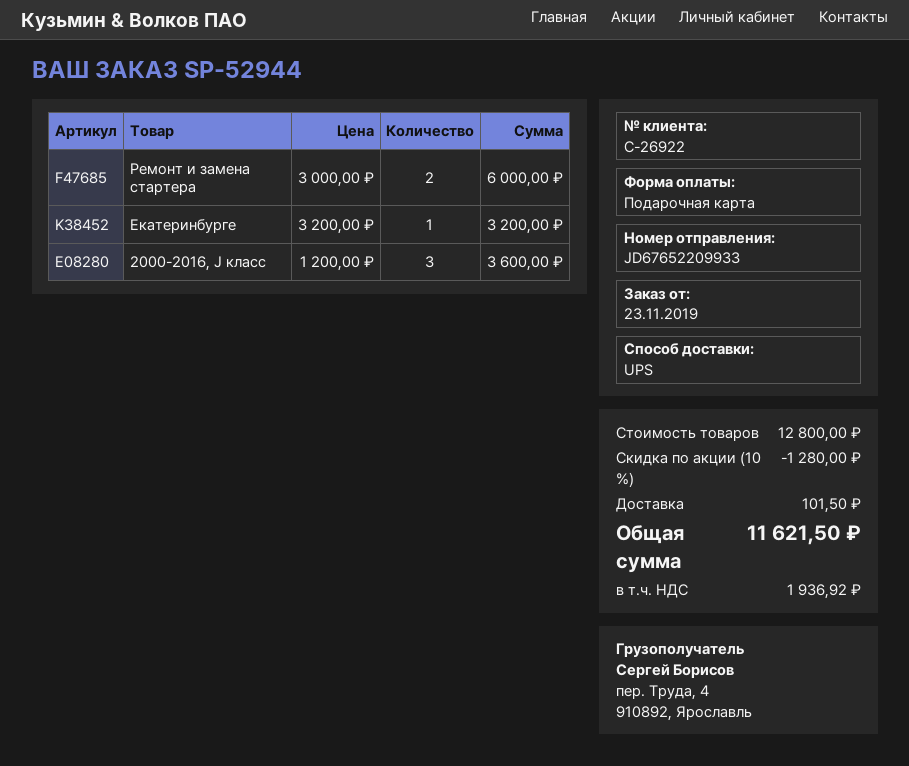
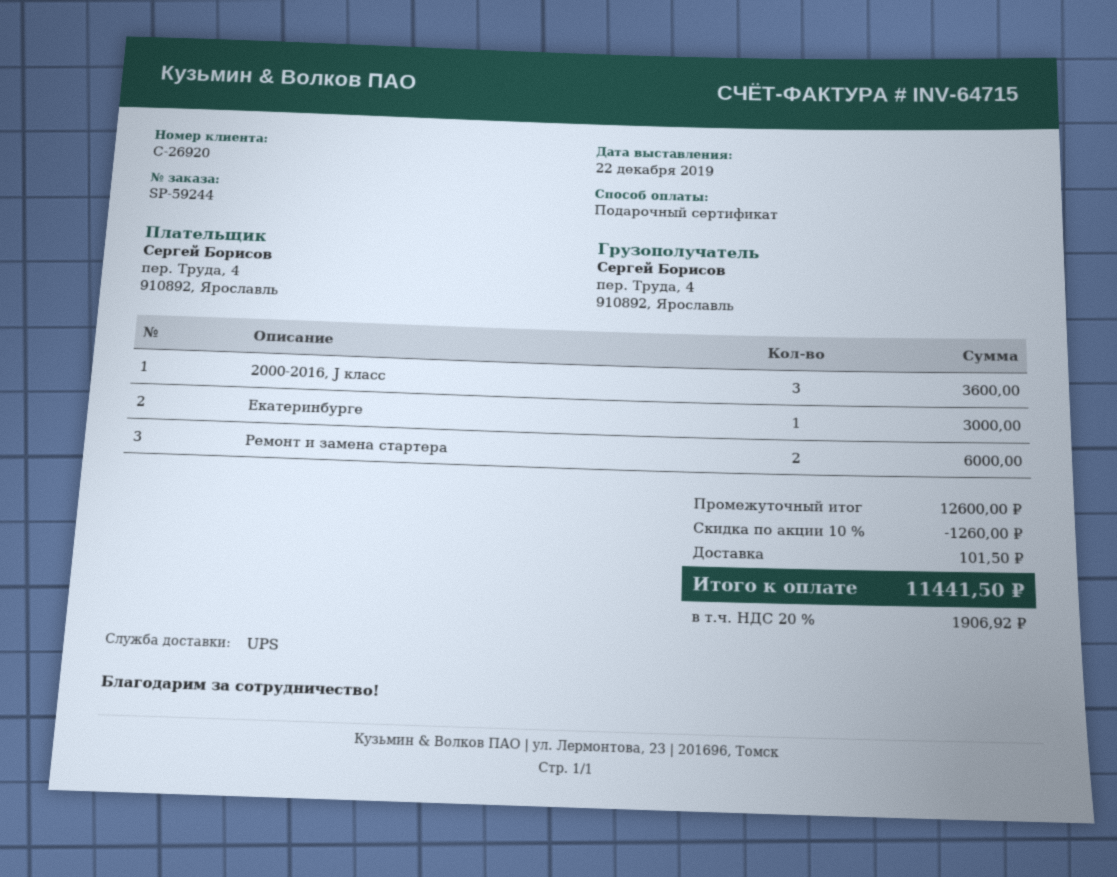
order number: SP-52944 -> SP-59244
customer number: C-26922 -> C-26920
Екатеринбурге: 1 for 3200.00 -> 1 for 3000.00
subtotal: 12800.00 -> 12600.00
discount: 10% = 1280.00 -> 10% = 1260.00
tax: 1936.92 -> 1906.92
total: 11621.50 -> 11441.50

